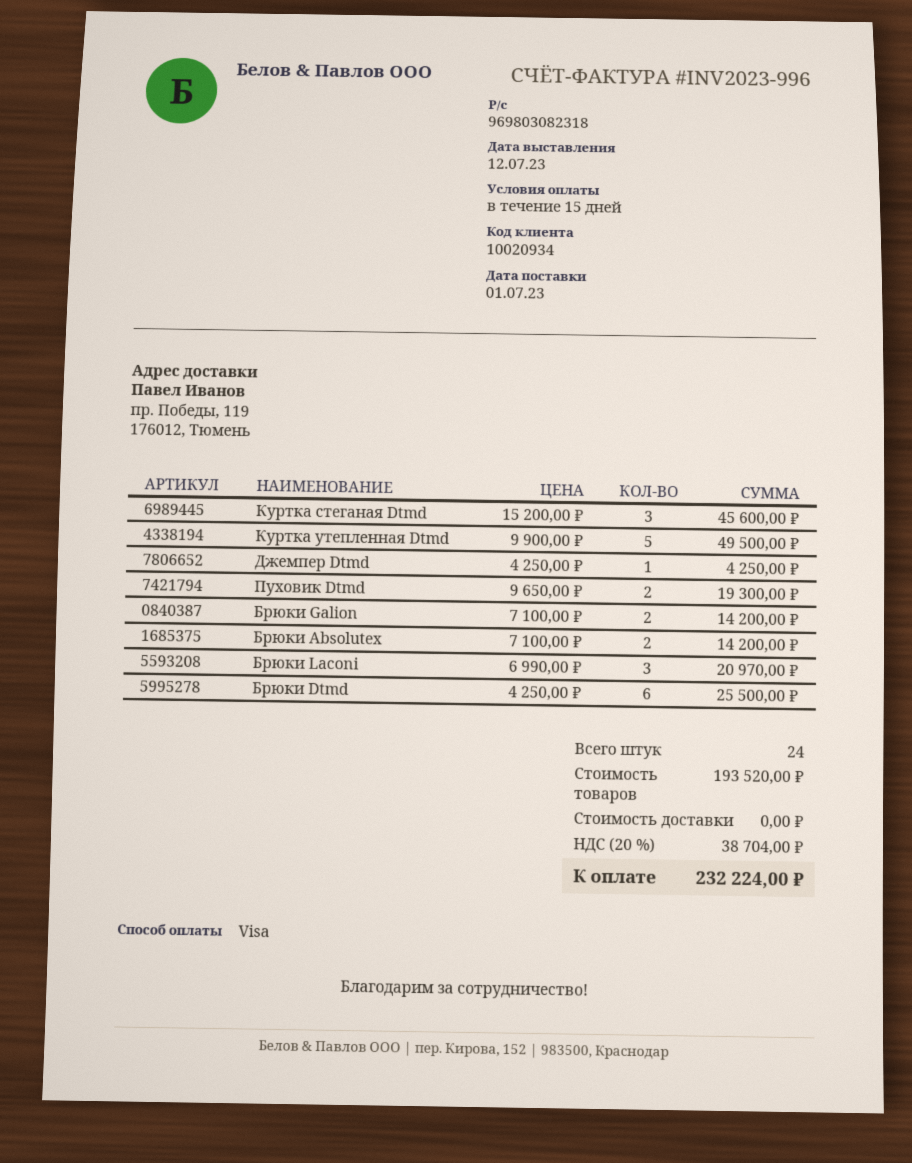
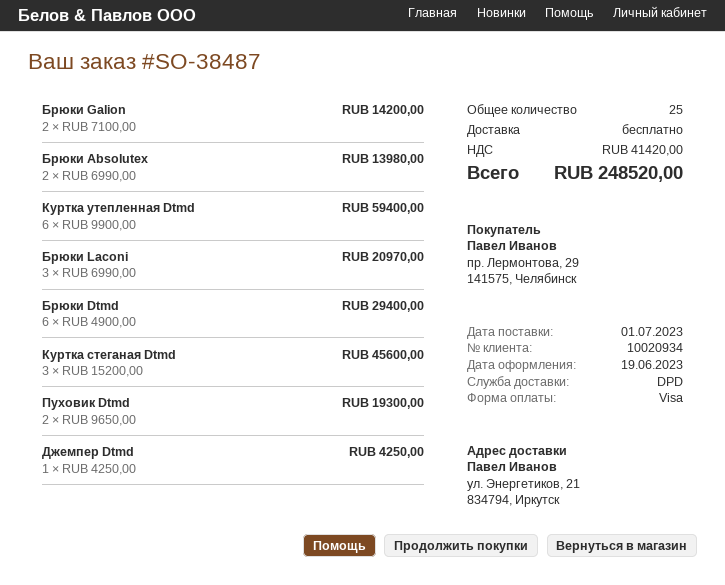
ship to: пр. Победы, 119, 176012, Тюмень -> ул. Энергетиков, 21, 834794, Иркутск
Куртка утепленная Dtmd: 5 x 9900.00 = 49500.00 -> 6 x 9900.00 = 59400.00
Брюки Absolutex: 2 x 7100.00 = 14200.00 -> 2 x 6990.00 = 13980.00
Брюки Dtmd: 6 x 4250.00 = 25500.00 -> 6 x 4900.00 = 29400.00
total quantity: 24 -> 25
tax: 38704.00 -> 41420.00
total: 232224.00 -> 248520.00

